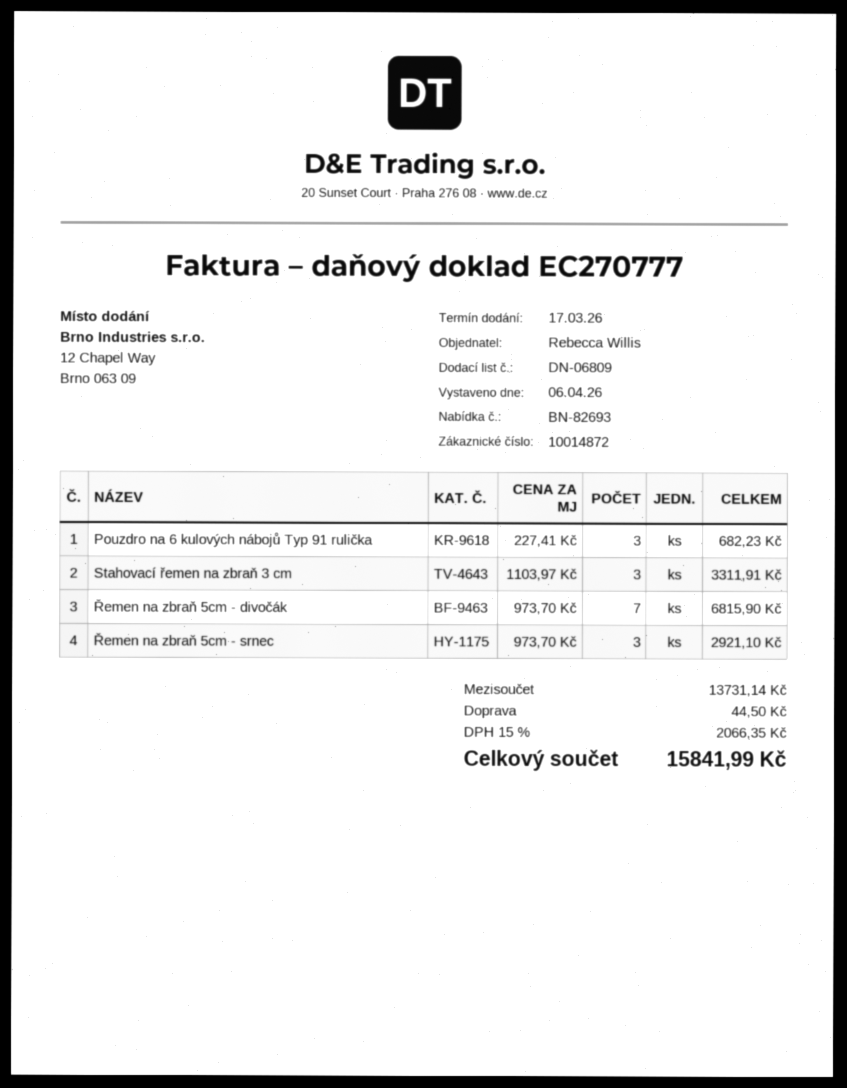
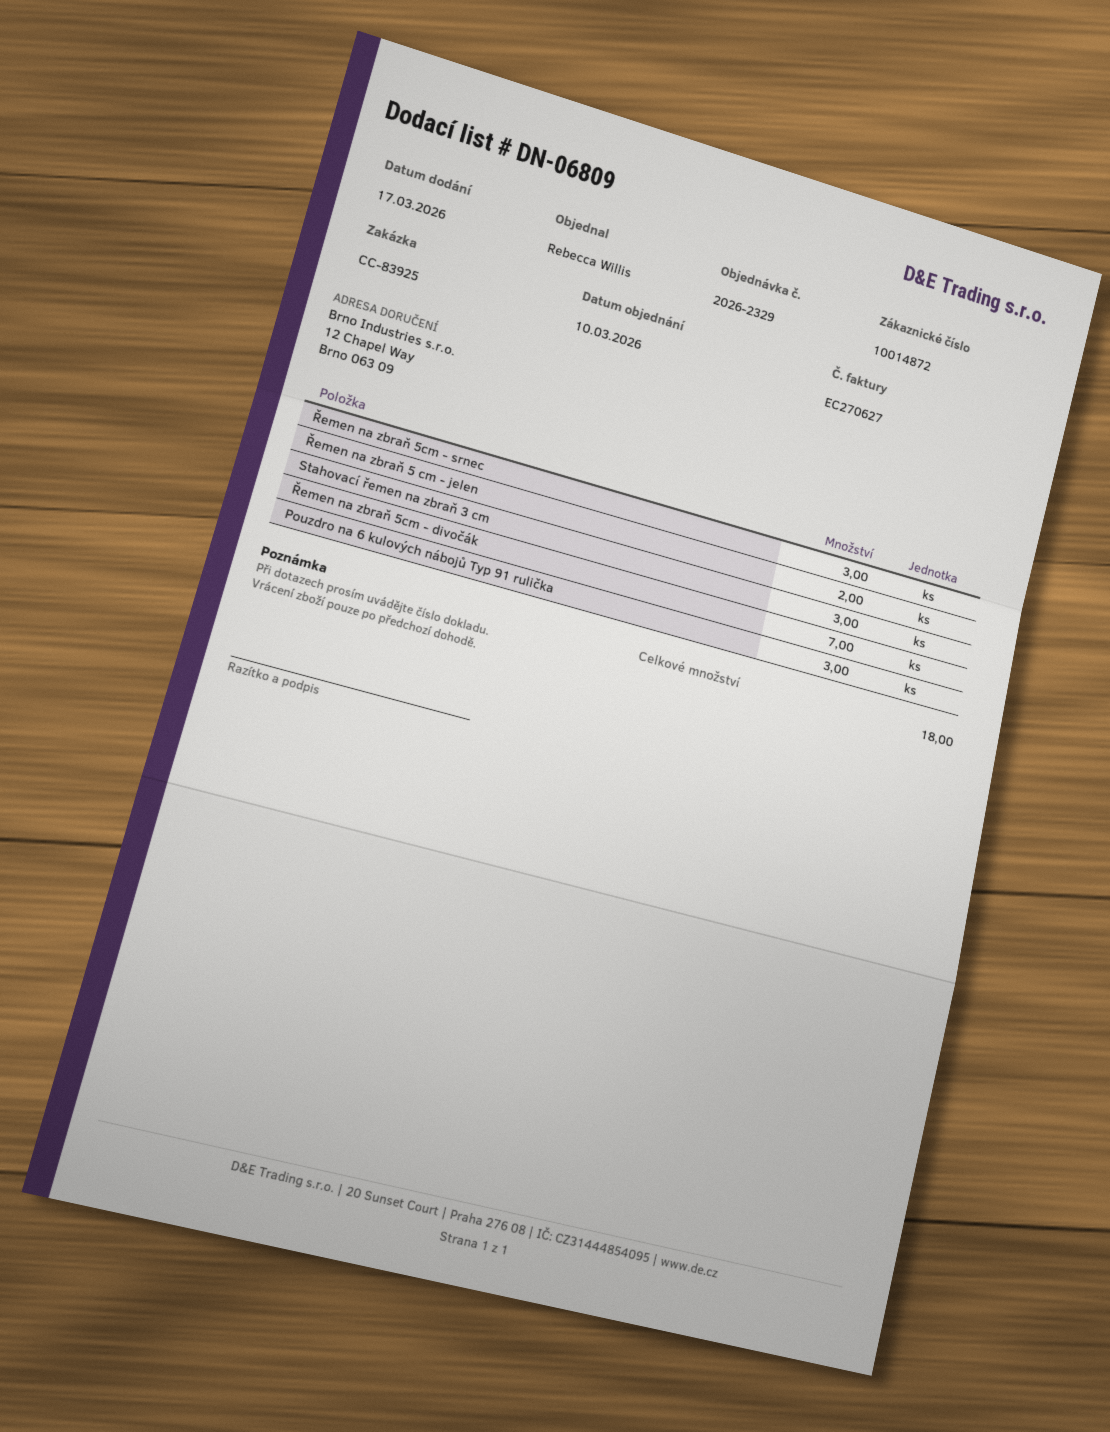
invoice number: EC270777 -> EC270627
Řemen na zbraň 5 cm - jelen: none -> 2

